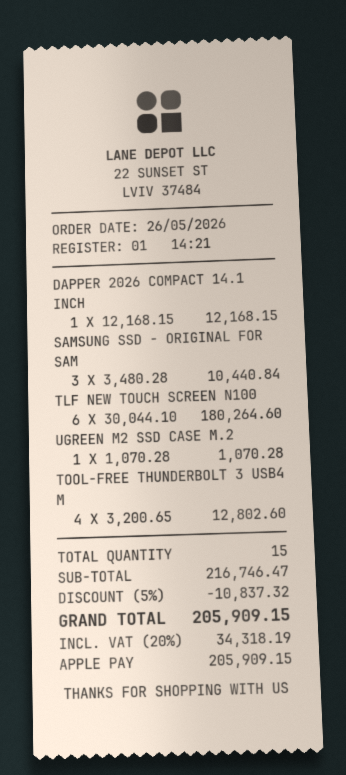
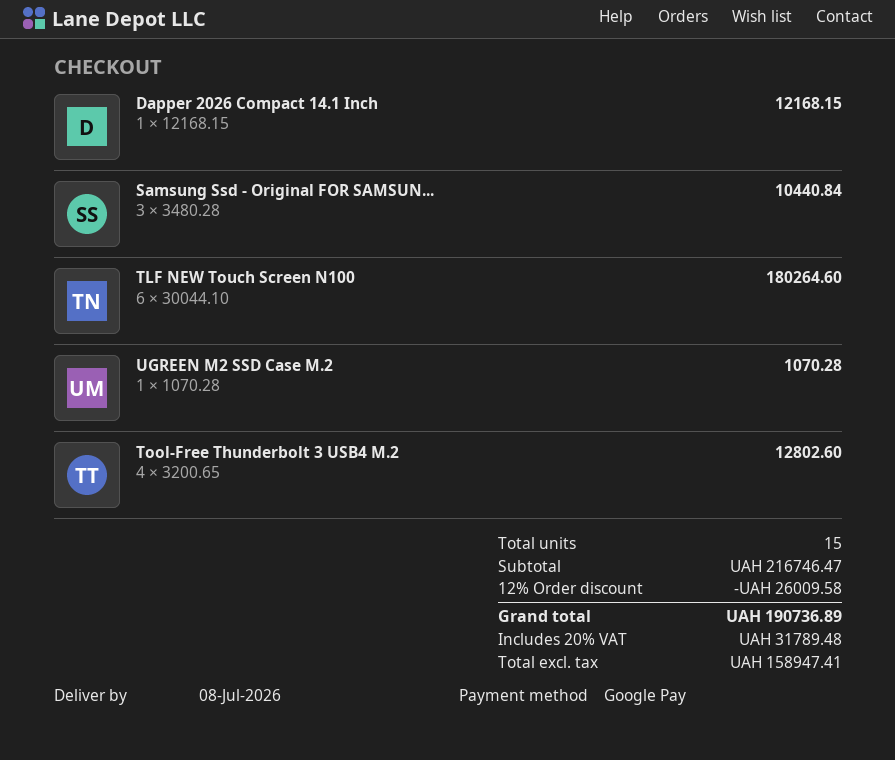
payment method: Apple Pay -> Google Pay
discount: 5% = 10837.32 -> 12% = 26009.58
tax: 20% = 34318.19 -> 20% = 31789.48
total: 205909.15 -> 190736.89

